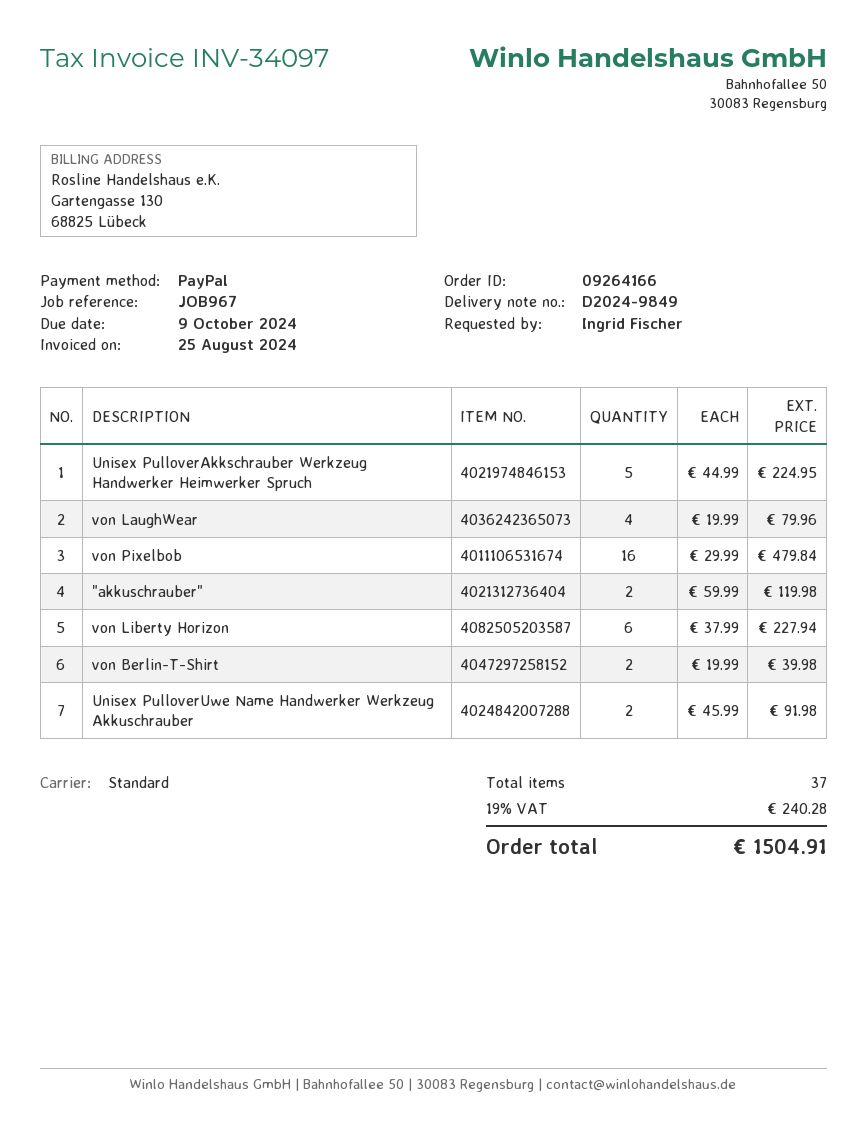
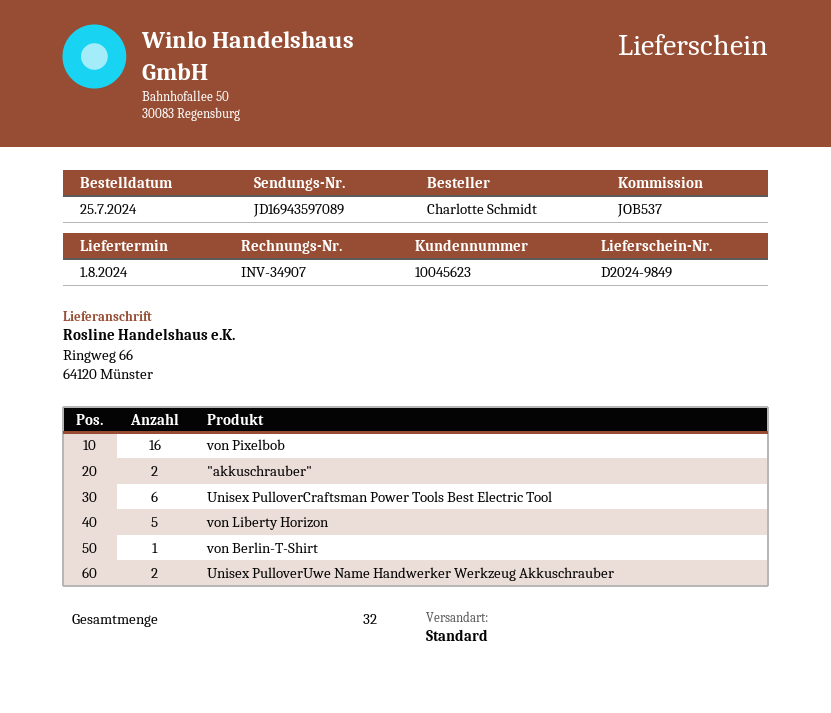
invoice number: INV-34097 -> INV-34907
reference: JOB967 -> JOB537
ordered by: Ingrid Fischer -> Charlotte Schmidt
Unisex PulloverAkkschrauber Werkzeug Handwerker Heimwerker Spruch: 5 -> none
von LaughWear: 4 -> none
von Liberty Horizon: 6 -> 5
von Berlin-T-Shirt: 2 -> 1
Unisex PulloverCraftsman Power Tools Best Electric Tool: none -> 6
total quantity: 37 -> 32

